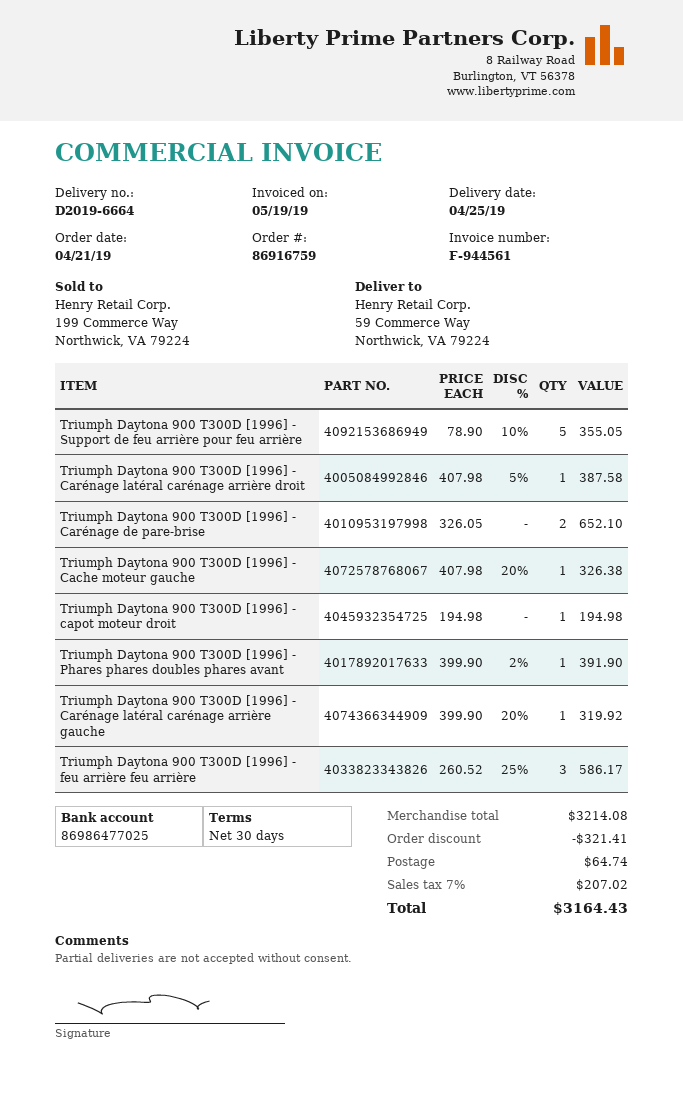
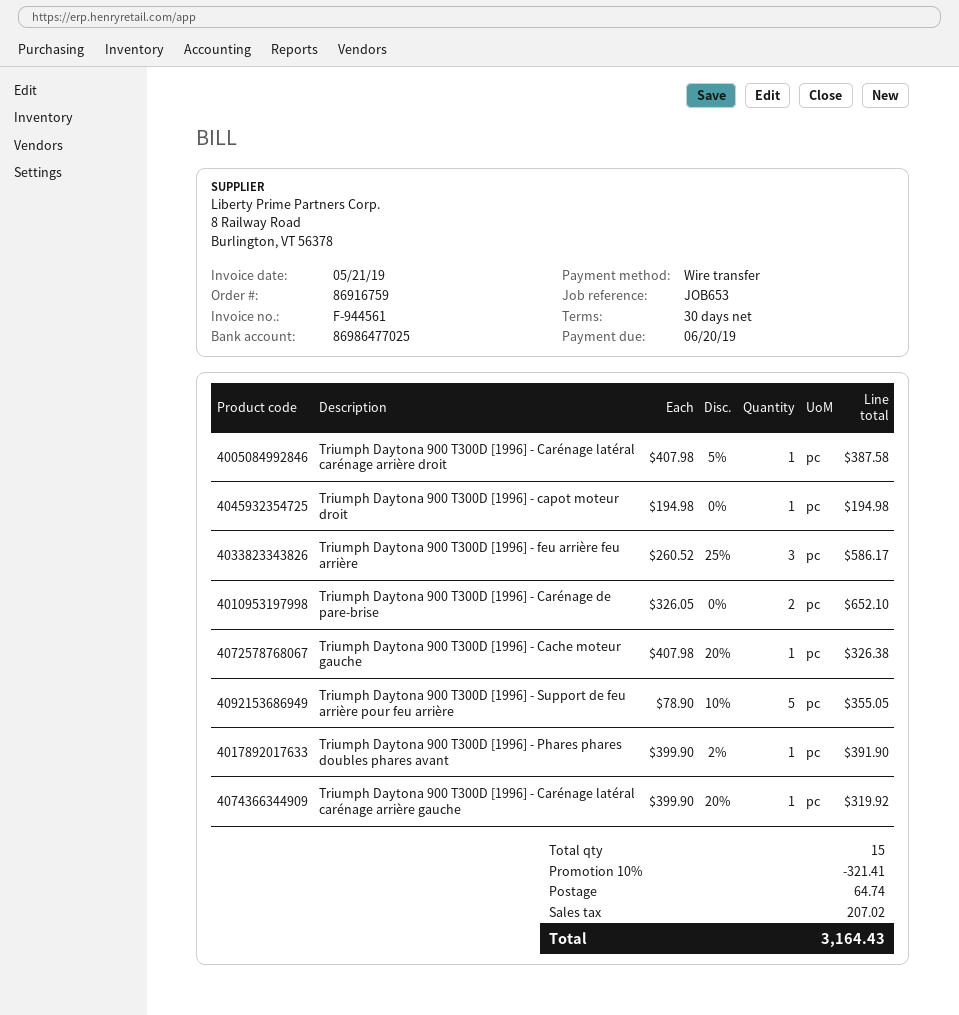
invoice date: 2019-05-19 -> 2019-05-21

